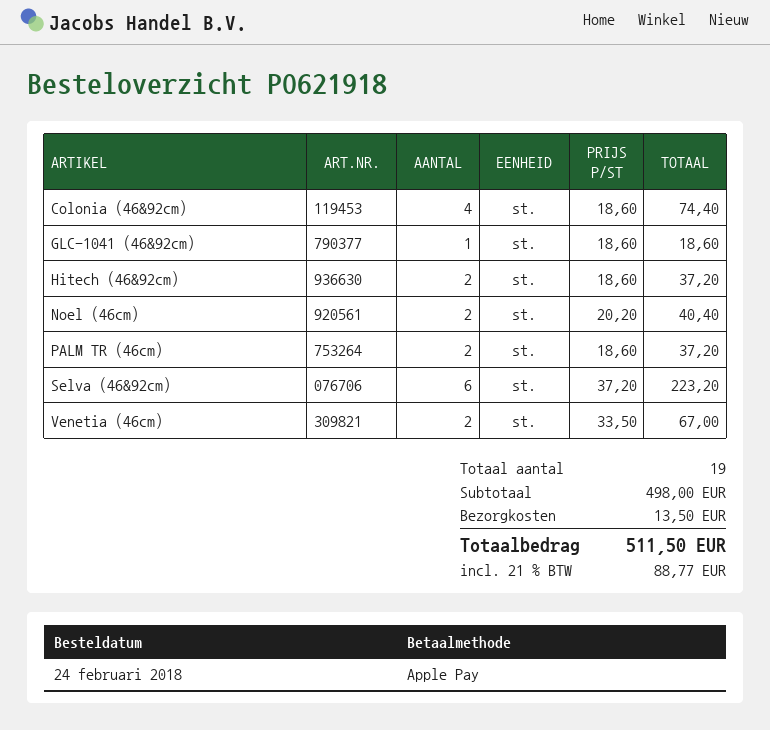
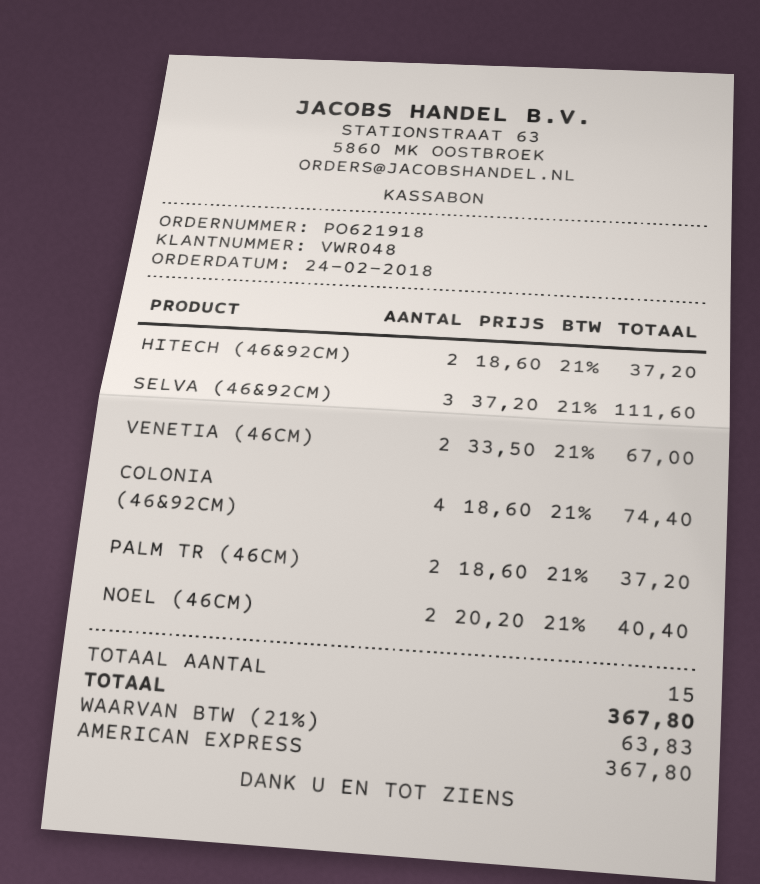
payment method: Apple Pay -> American Express
GLC-1041 (46&92cm): 1 x 18.60 = 18.60 -> none
Selva (46&92cm): 6 x 37.20 = 223.20 -> 3 x 37.20 = 111.60
total quantity: 19 -> 15
shipping: 13.50 -> none
tax: 21% = 88.77 -> 21% = 63.83
total: 511.50 -> 367.80

